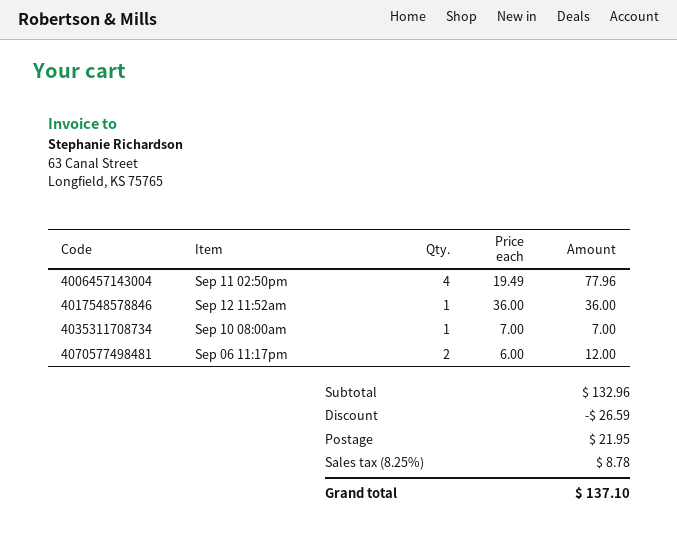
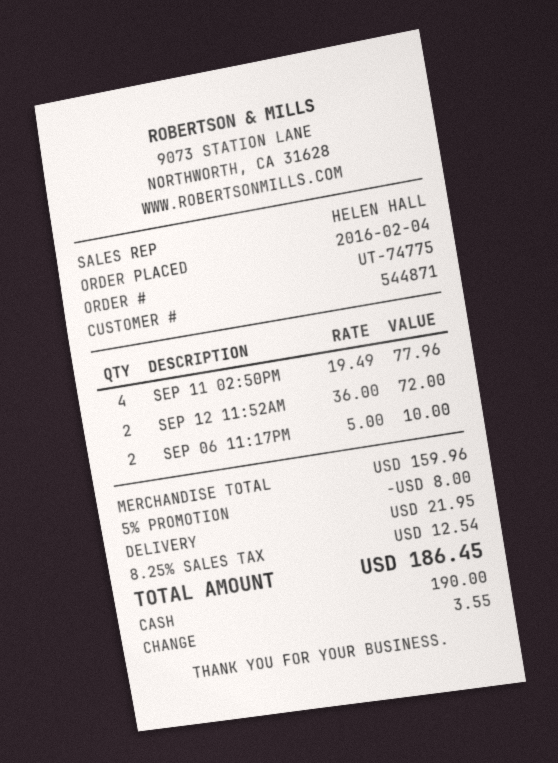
Sep 12 11:52am: 1 x 36.00 = 36.00 -> 2 x 36.00 = 72.00
Sep 10 08:00am: 1 x 7.00 = 7.00 -> none
Sep 06 11:17pm: 2 x 6.00 = 12.00 -> 2 x 5.00 = 10.00
subtotal: 132.96 -> 159.96
discount: 26.59 -> 8.00
tax: 8.25% = 8.78 -> 8.25% = 12.54
total: 137.10 -> 186.45

